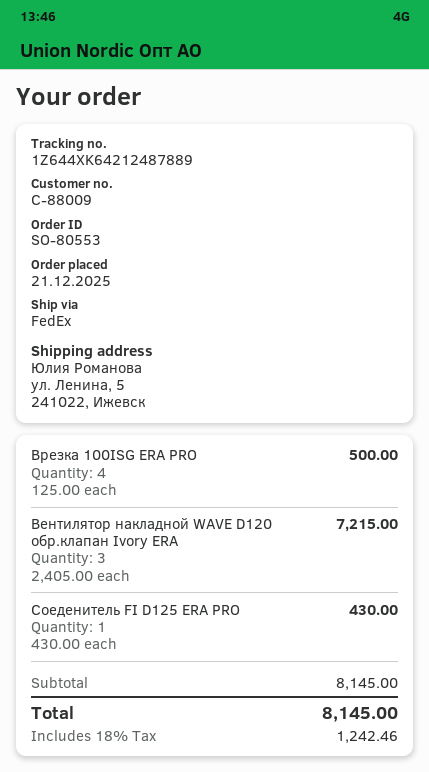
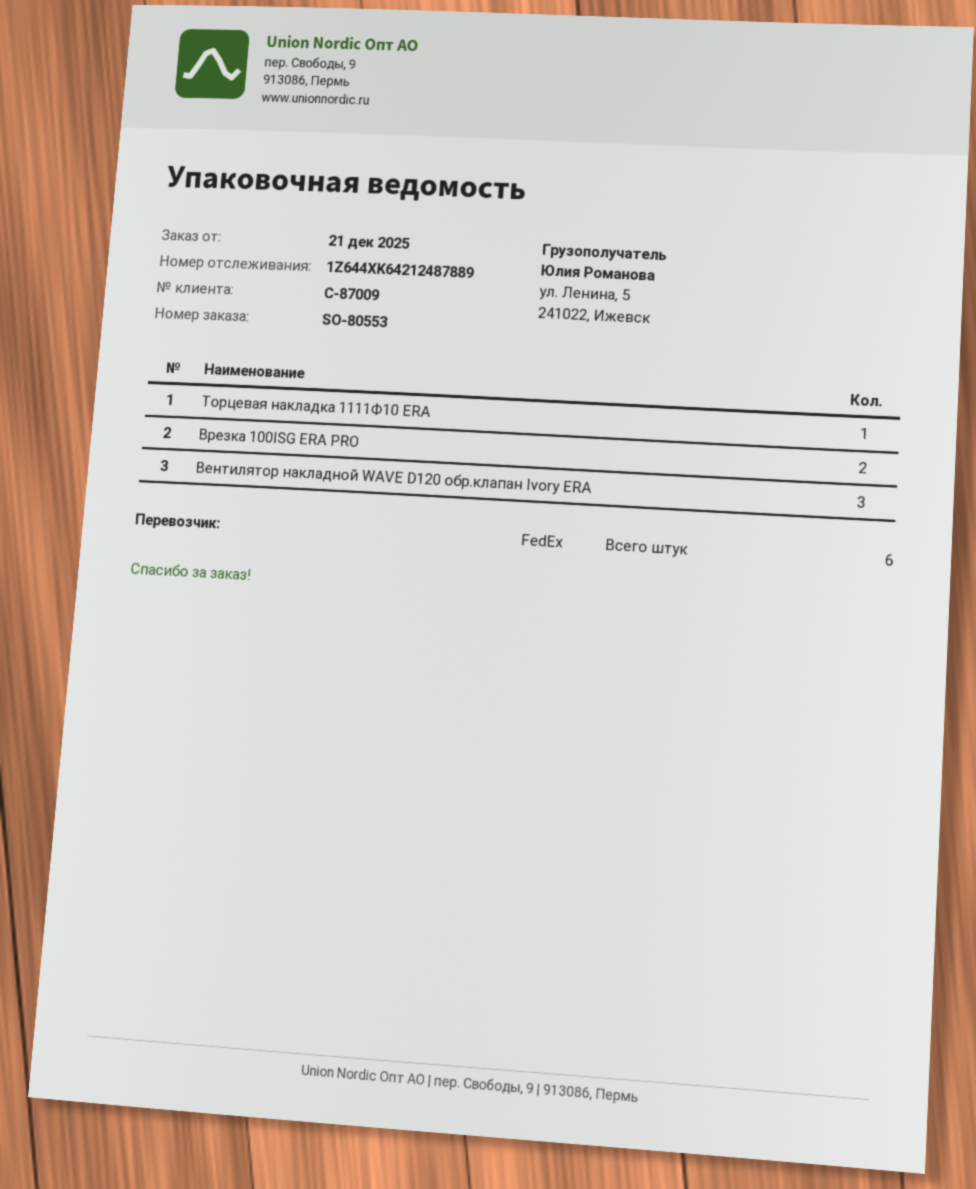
customer number: C-88009 -> C-87009
Врезка 100ISG ERA PRO: 4 -> 2
Соеденитель FI D125 ERA PRO: 1 -> none
Торцевая накладка 1111Ф10 ERA: none -> 1

